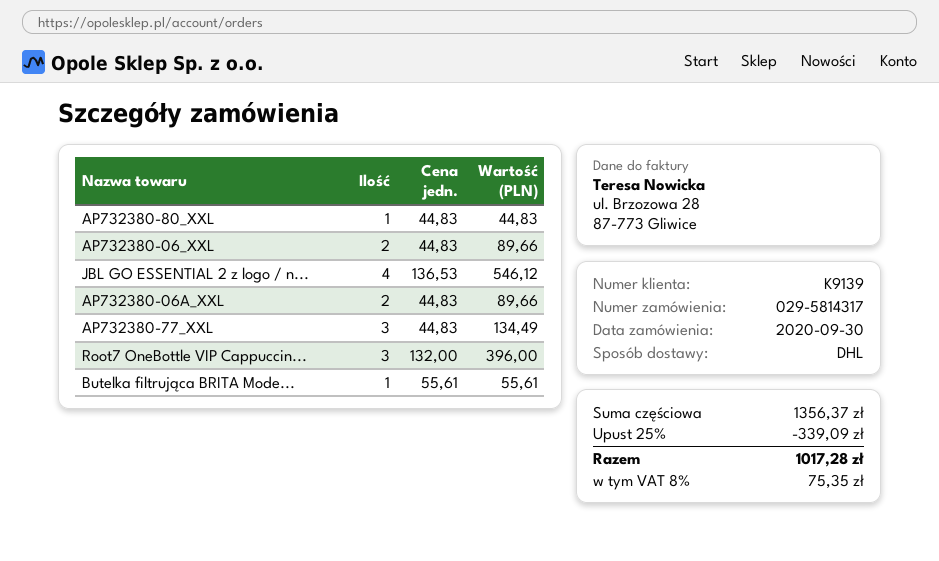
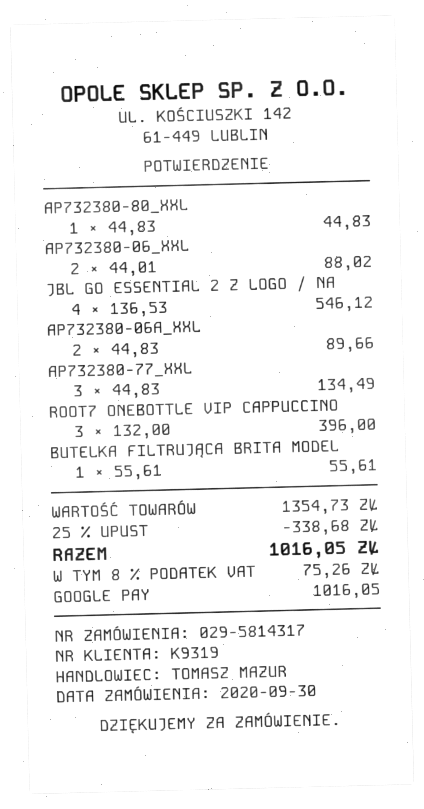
customer number: K9139 -> K9319
AP732380-06_XXL: 2 x 44.83 = 89.66 -> 2 x 44.01 = 88.02
subtotal: 1356.37 -> 1354.73
discount: 25% = 339.09 -> 25% = 338.68
tax: 8% = 75.35 -> 8% = 75.26
total: 1017.28 -> 1016.05

